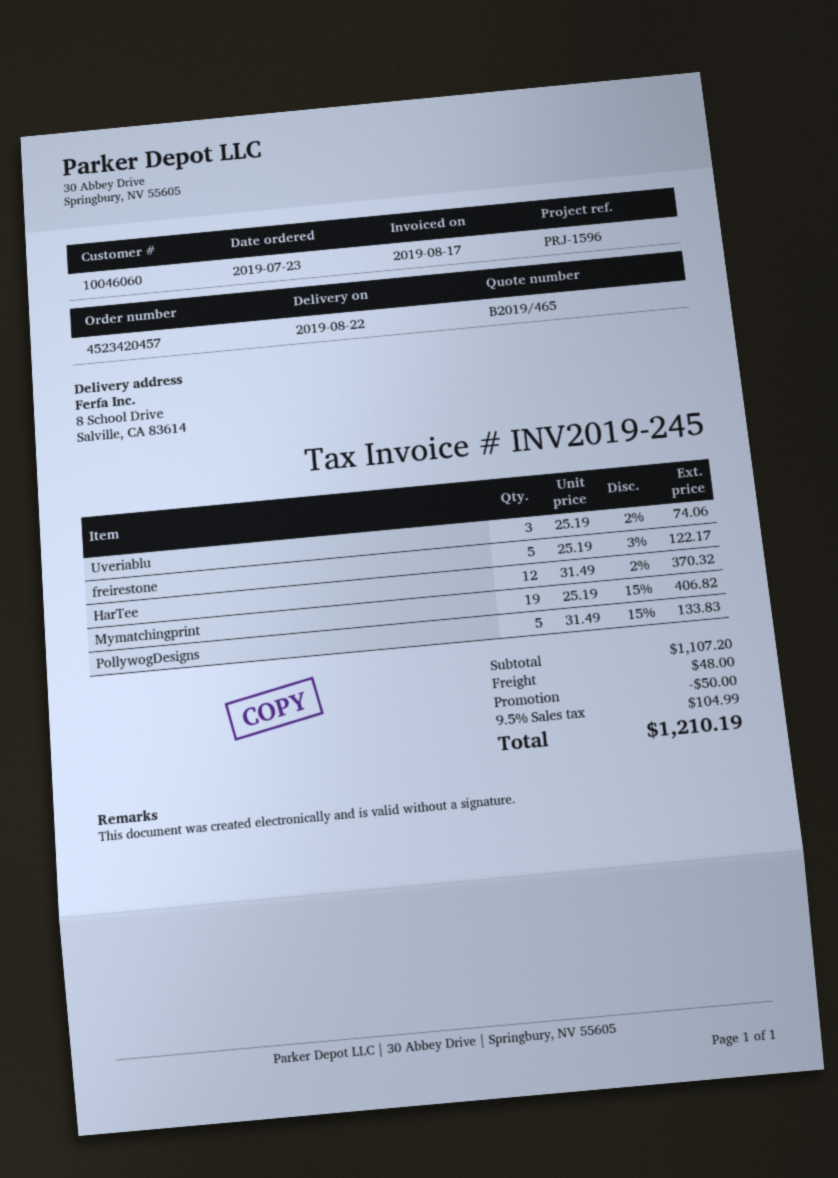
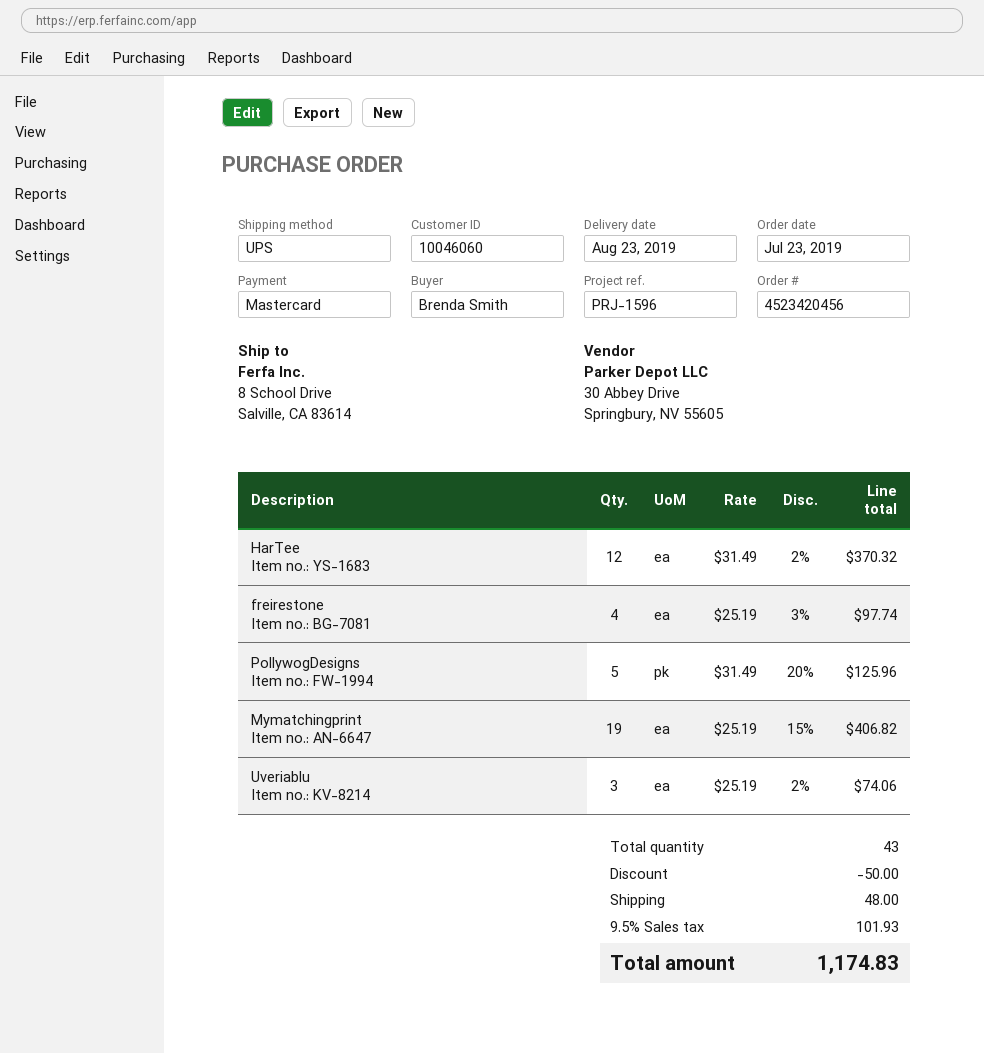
order number: 4523420457 -> 4523420456
delivery date: 2019-08-22 -> 2019-08-23
freirestone: 5 x 25.19 - 3% = 122.17 -> 4 x 25.19 - 3% = 97.74
PollywogDesigns: 5 x 31.49 - 15% = 133.83 -> 5 x 31.49 - 20% = 125.96
tax: 9.5% = 104.99 -> 9.5% = 101.93
total: 1210.19 -> 1174.83

